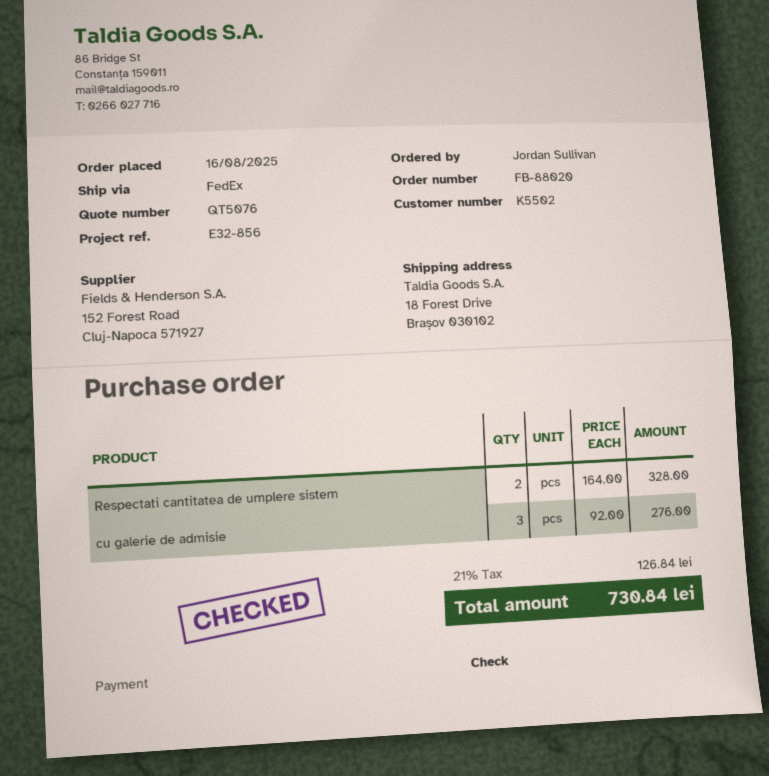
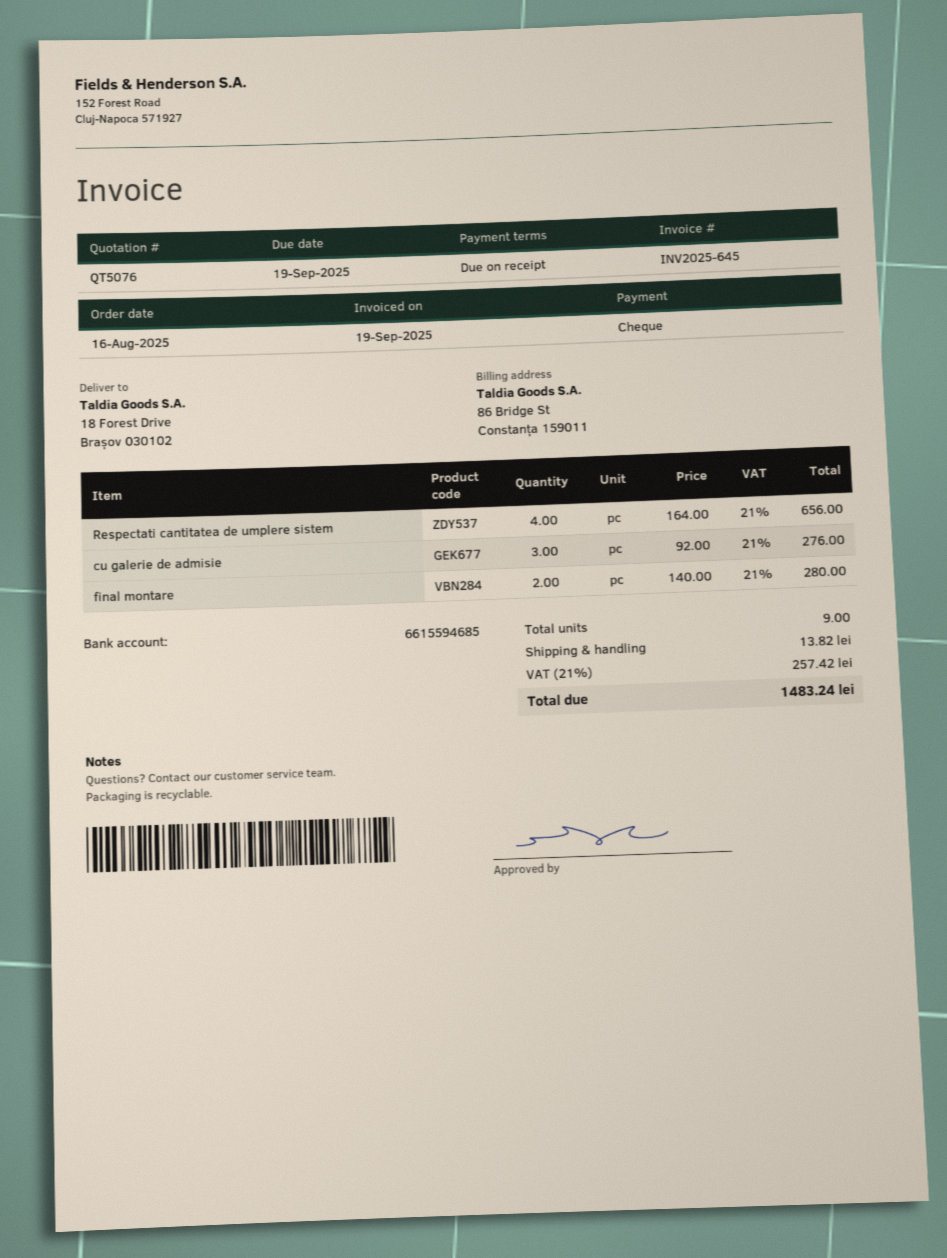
Respectati cantitatea de umplere sistem: 2 x 164.00 = 328.00 -> 4 x 164.00 = 656.00
final montare: none -> 2 x 140.00 = 280.00
shipping: none -> 13.82
tax: 21% = 126.84 -> 21% = 257.42
total: 730.84 -> 1483.24

